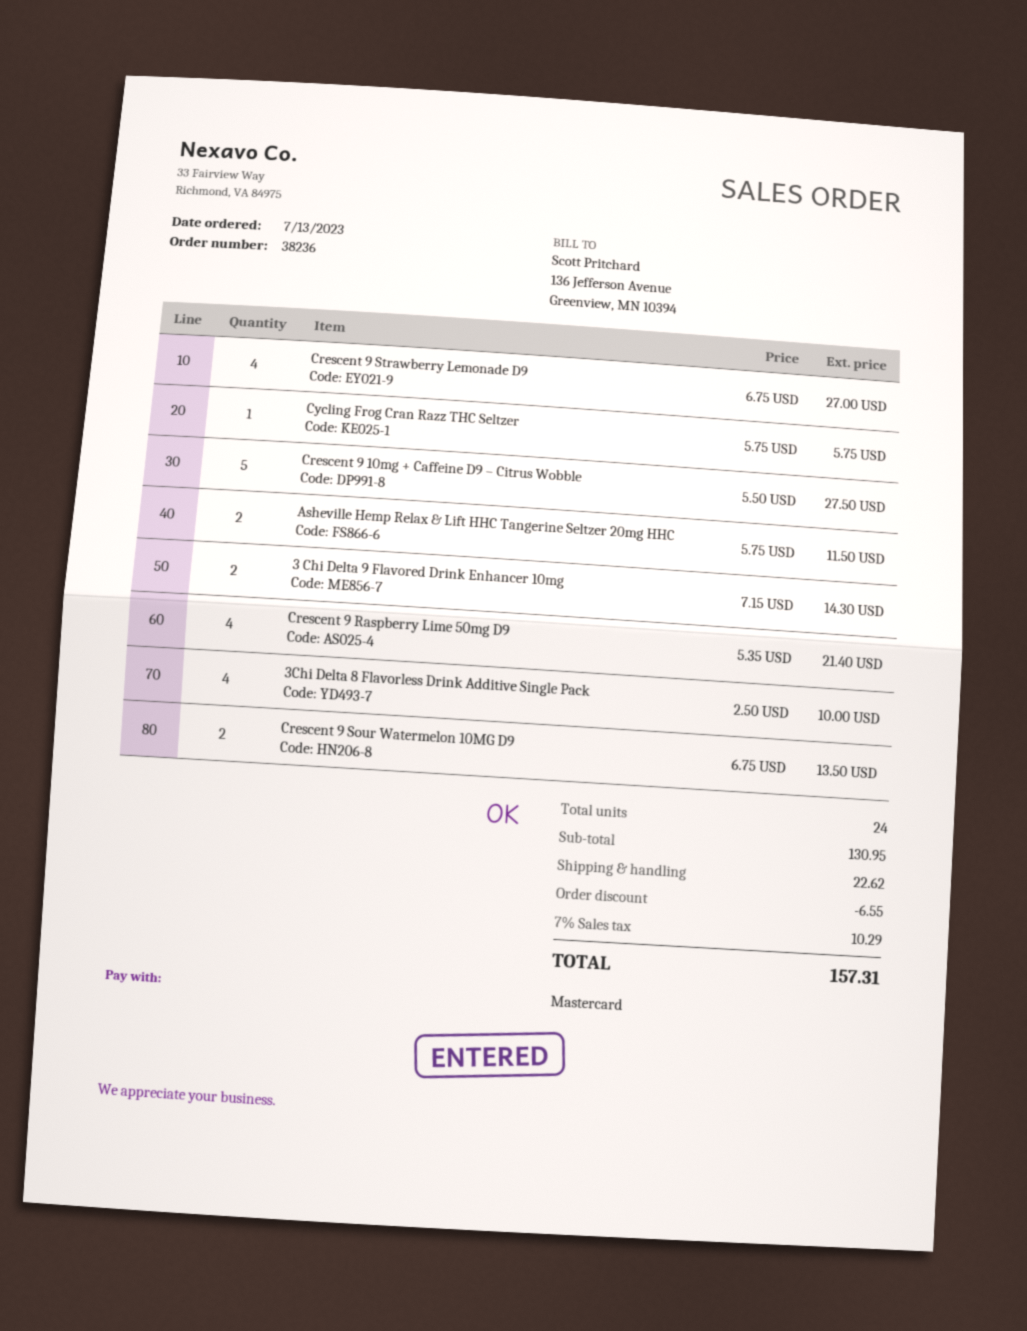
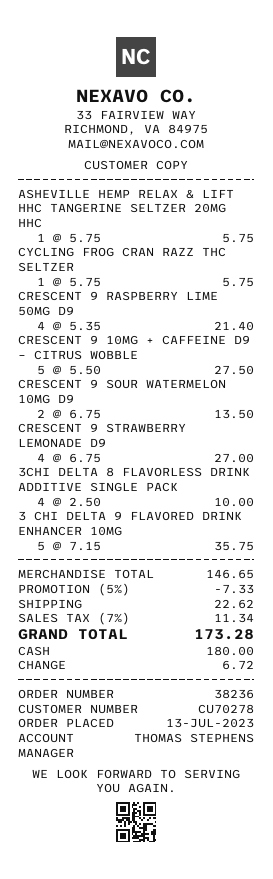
payment method: Mastercard -> cash
Asheville Hemp Relax & Lift HHC Tangerine Seltzer 20mg HHC: 2 x 5.75 = 11.50 -> 1 x 5.75 = 5.75
3 Chi Delta 9 Flavored Drink Enhancer 10mg: 2 x 7.15 = 14.30 -> 5 x 7.15 = 35.75
subtotal: 130.95 -> 146.65
discount: 6.55 -> 7.33
tax: 7% = 10.29 -> 7% = 11.34
total: 157.31 -> 173.28

